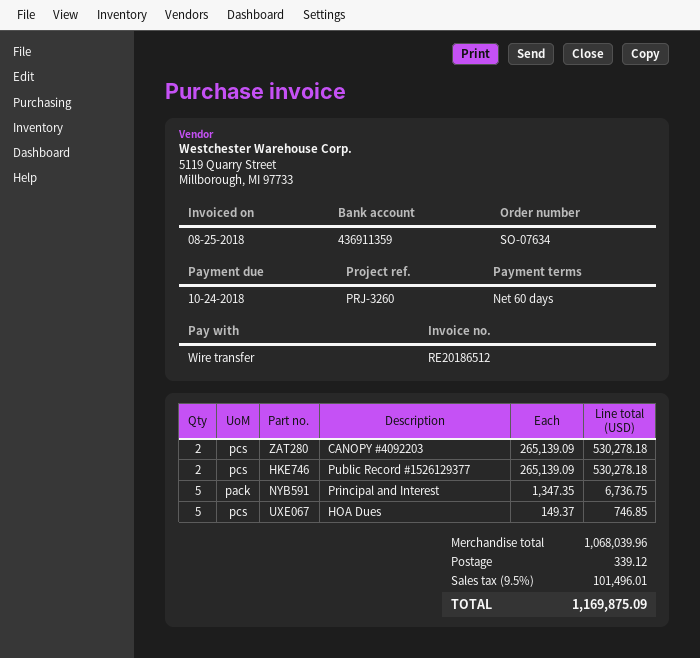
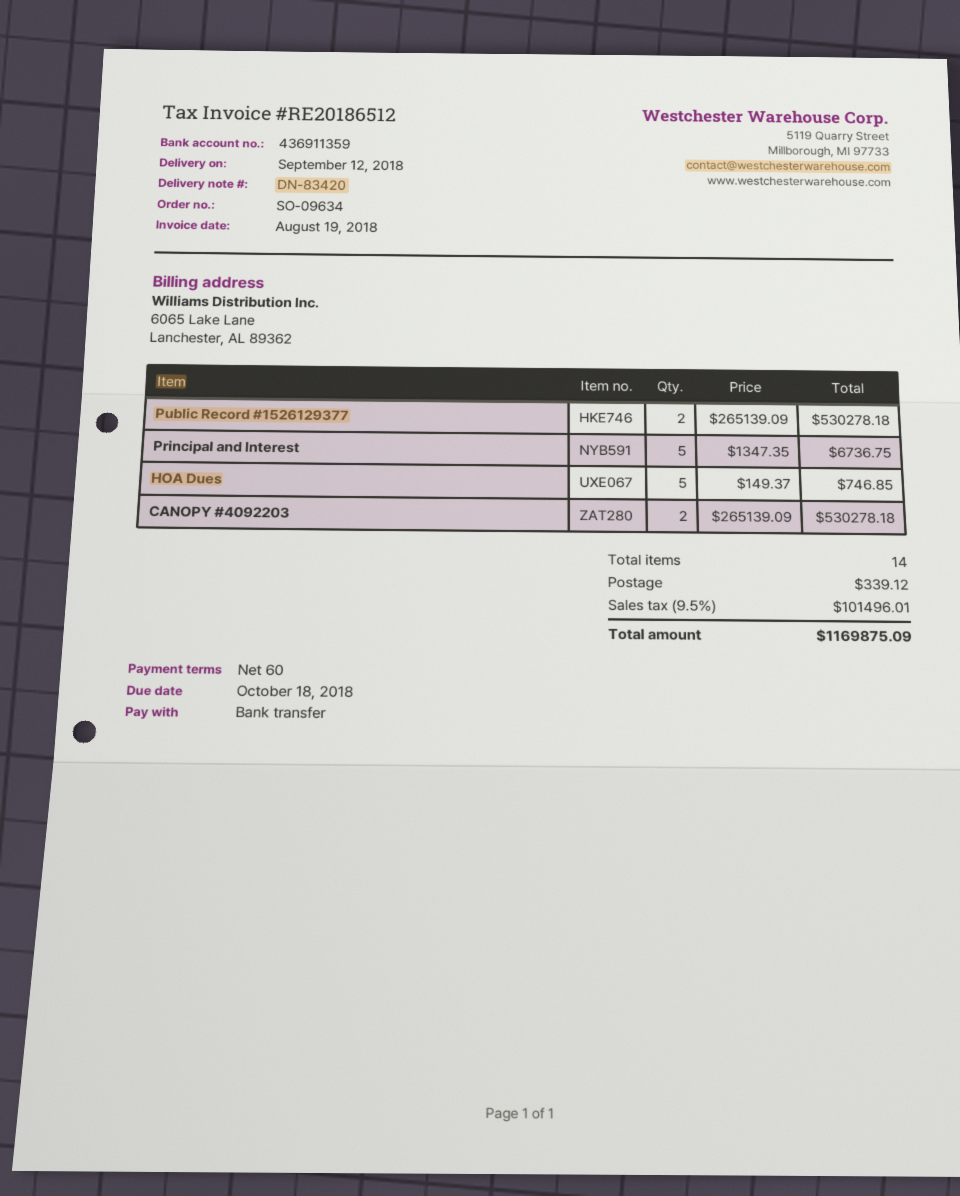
order number: SO-07634 -> SO-09634
invoice date: 2018-08-25 -> 2018-08-19
due date: 2018-10-24 -> 2018-10-18

